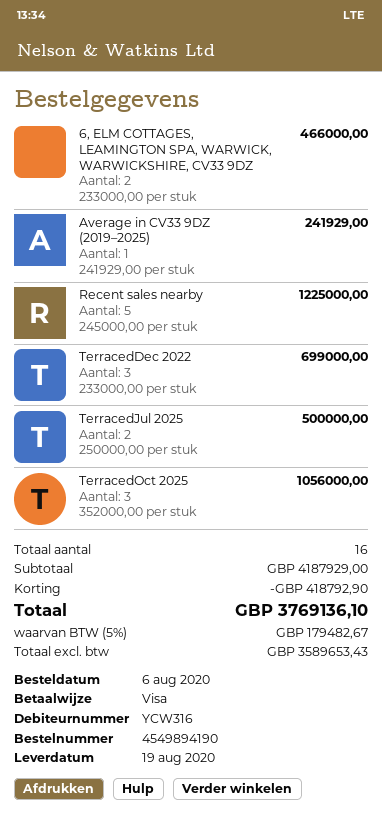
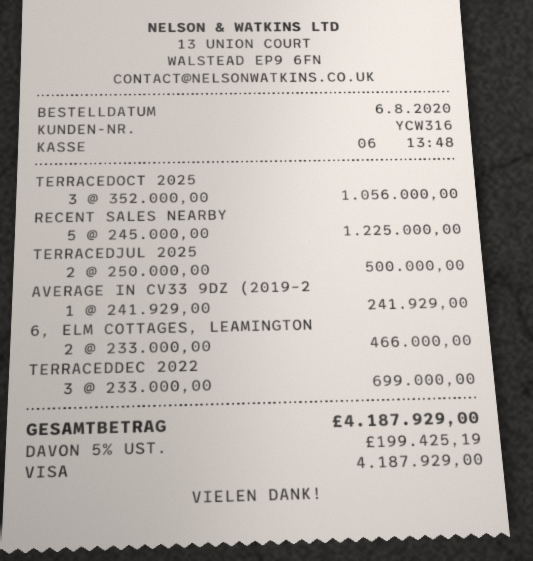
discount: 418792.90 -> none
tax: 5% = 179482.67 -> 5% = 199425.19
total: 3769136.10 -> 4187929.00

